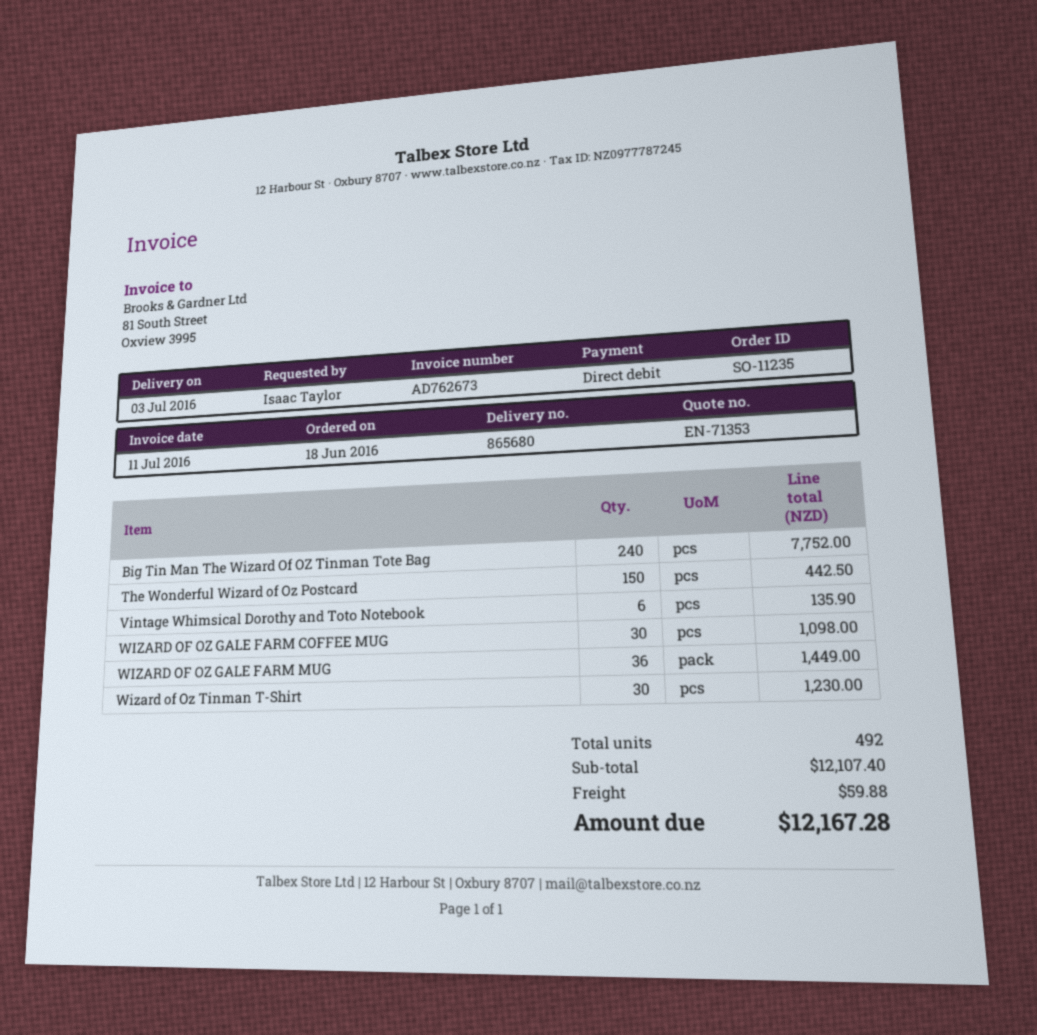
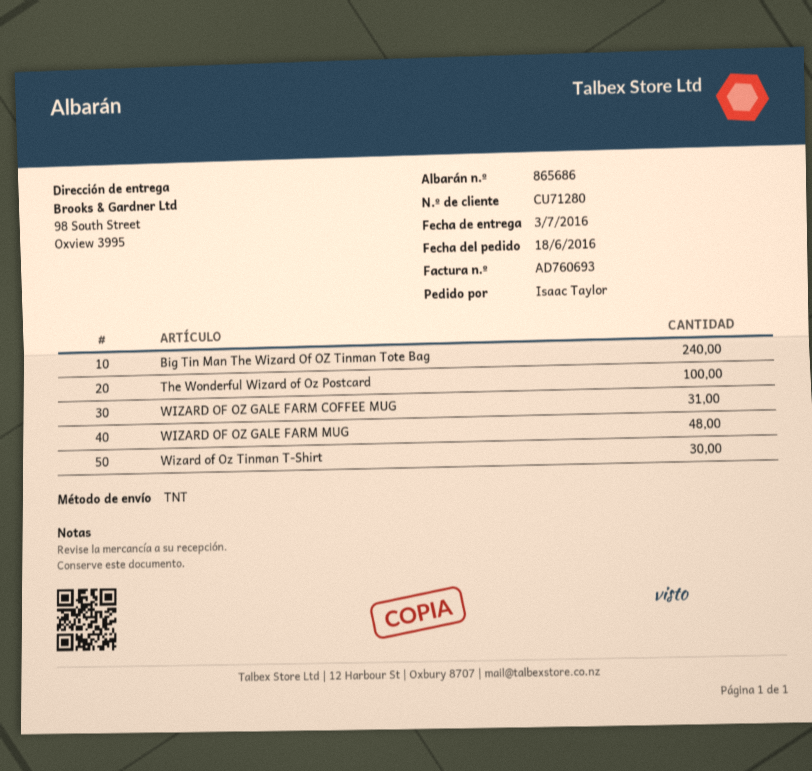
delivery note number: 865680 -> 865686
invoice number: AD762673 -> AD760693
The Wonderful Wizard of Oz Postcard: 150 -> 100
Vintage Whimsical Dorothy and Toto Notebook: 6 -> none
WIZARD OF OZ GALE FARM COFFEE MUG: 30 -> 31
WIZARD OF OZ GALE FARM MUG: 36 -> 48

